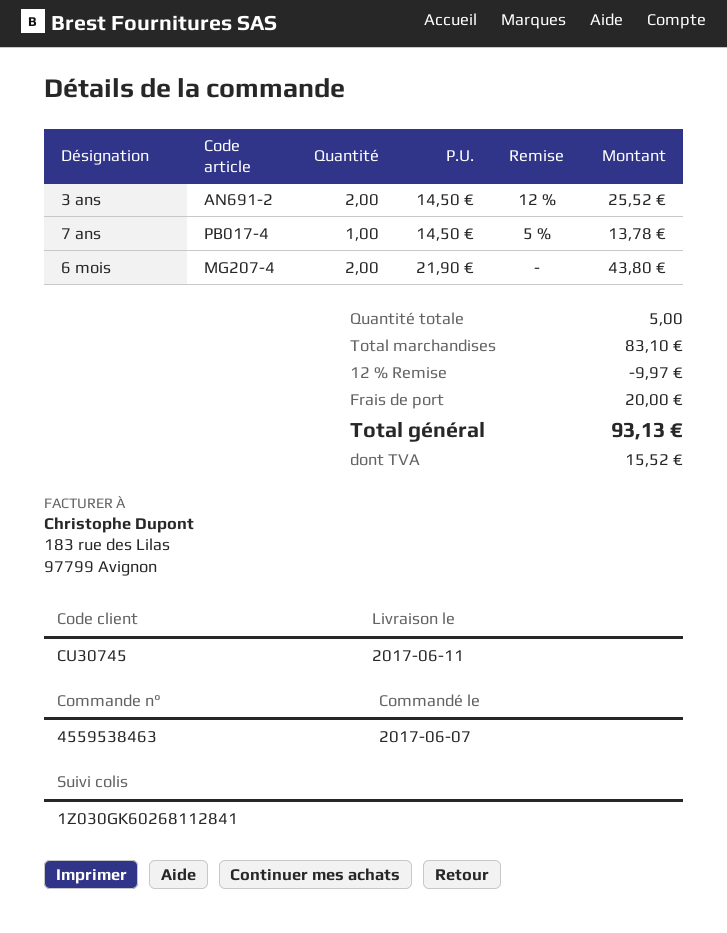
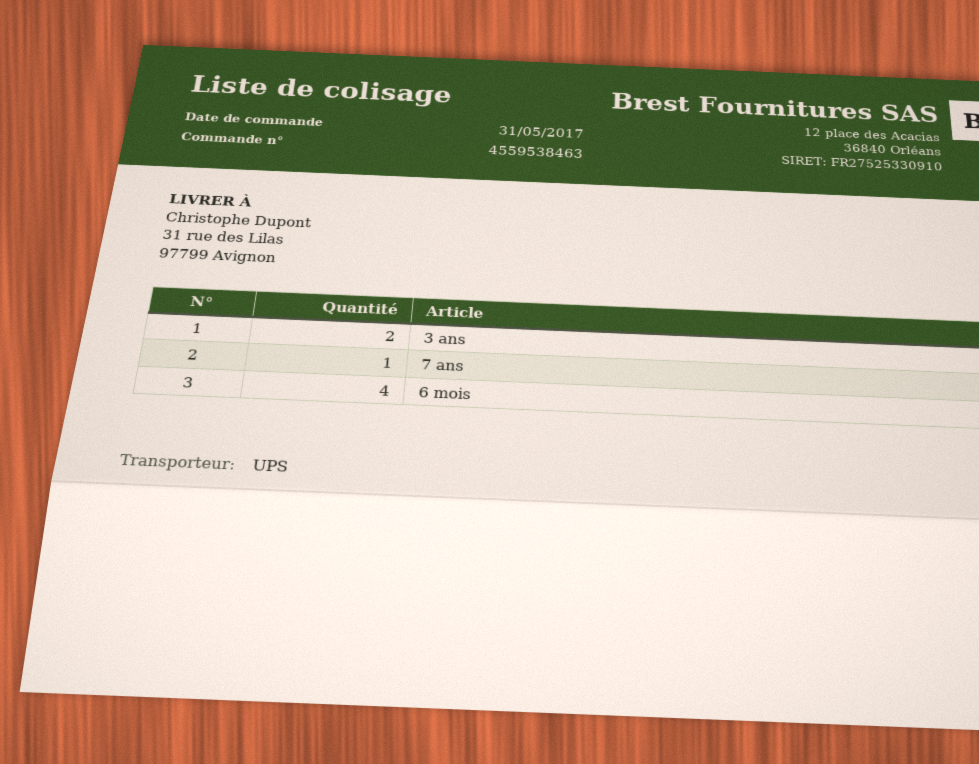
order date: 2017-06-07 -> 2017-05-31
6 mois: 2 -> 4

